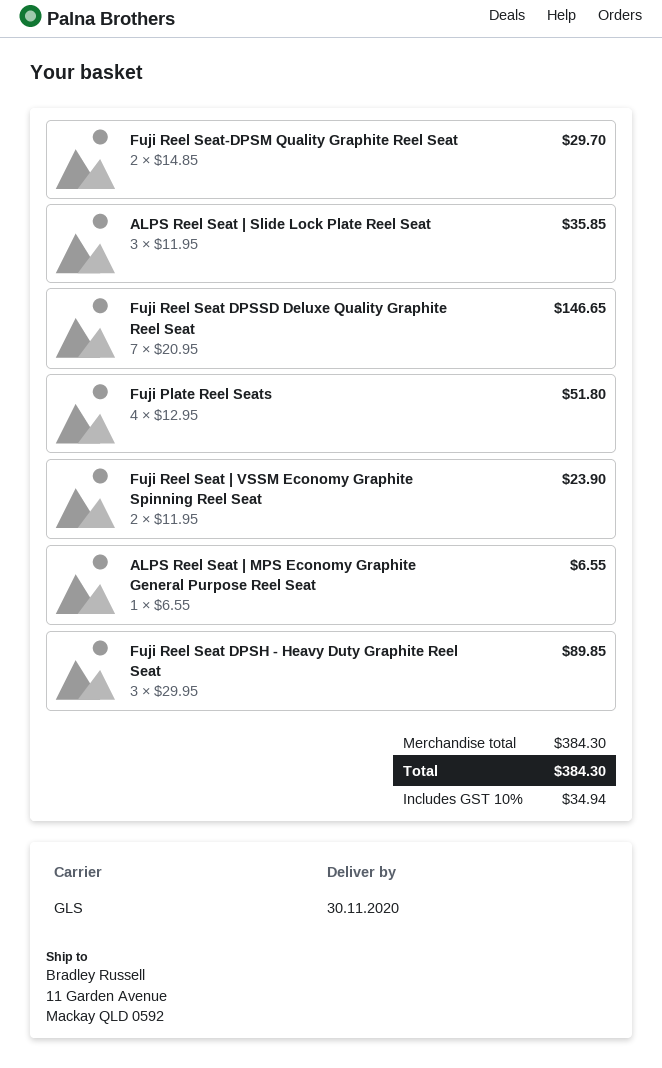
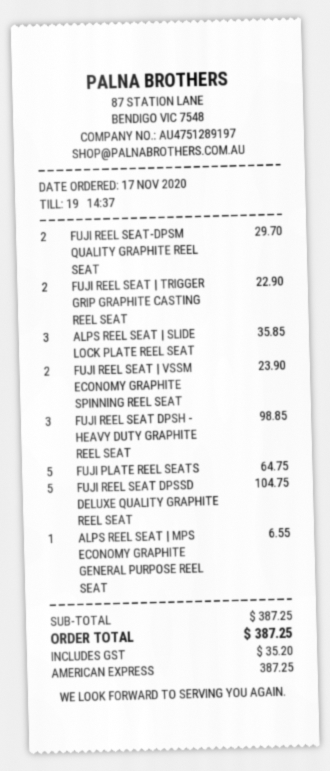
Fuji Reel Seat DPSSD Deluxe Quality Graphite Reel Seat: 7 for 146.65 -> 5 for 104.75
Fuji Plate Reel Seats: 4 for 51.80 -> 5 for 64.75
Fuji Reel Seat DPSH - Heavy Duty Graphite Reel Seat: 3 for 89.85 -> 3 for 98.85
FUJI REEL SEAT | TRIGGER GRIP GRAPHITE CASTING REEL SEAT: none -> 2 for 22.90
subtotal: 384.30 -> 387.25
tax: 34.94 -> 35.20
total: 384.30 -> 387.25

